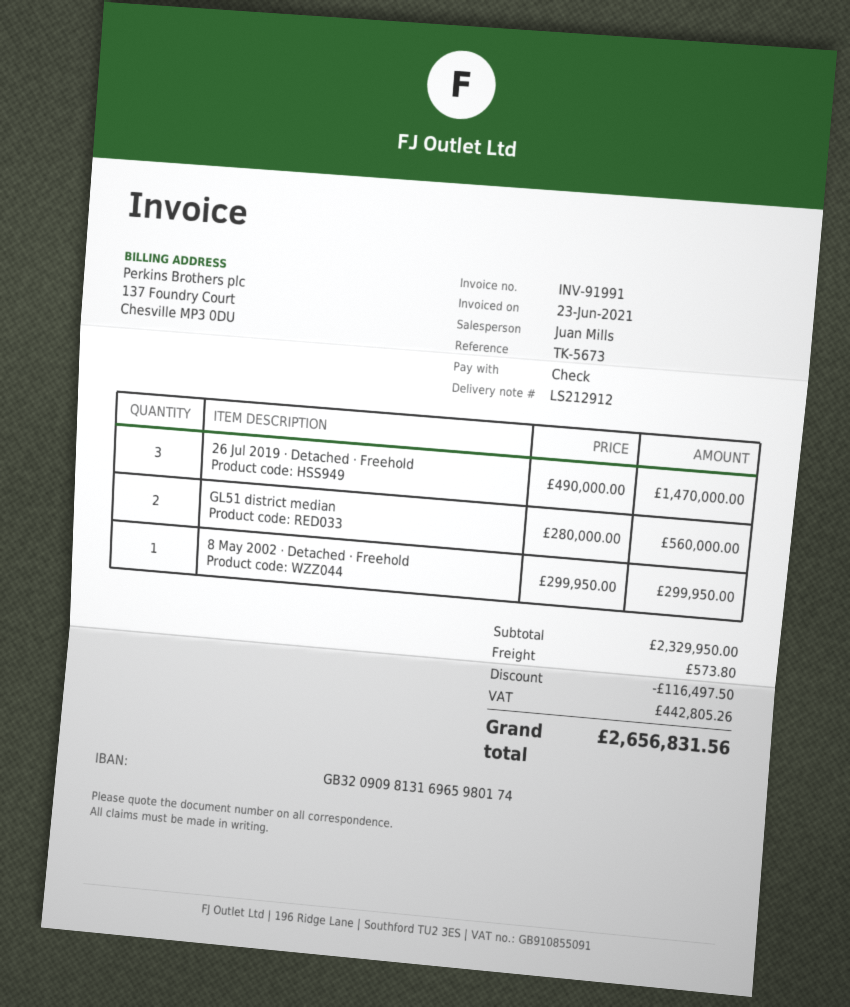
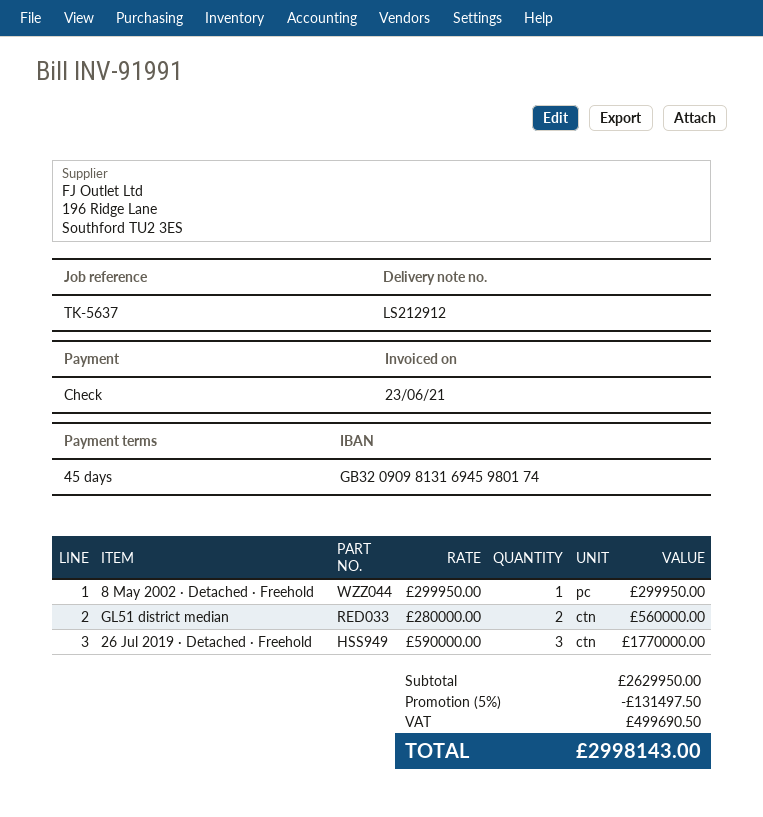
reference: TK-5673 -> TK-5637
bank account: GB32090981316965980174 -> GB32090981316945980174
26 Jul 2019 · Detached · Freehold: 3 x 490000.00 = 1470000.00 -> 3 x 590000.00 = 1770000.00
subtotal: 2329950.00 -> 2629950.00
discount: 116497.50 -> 131497.50
shipping: 573.80 -> none
tax: 442805.26 -> 499690.50
total: 2656831.56 -> 2998143.00

